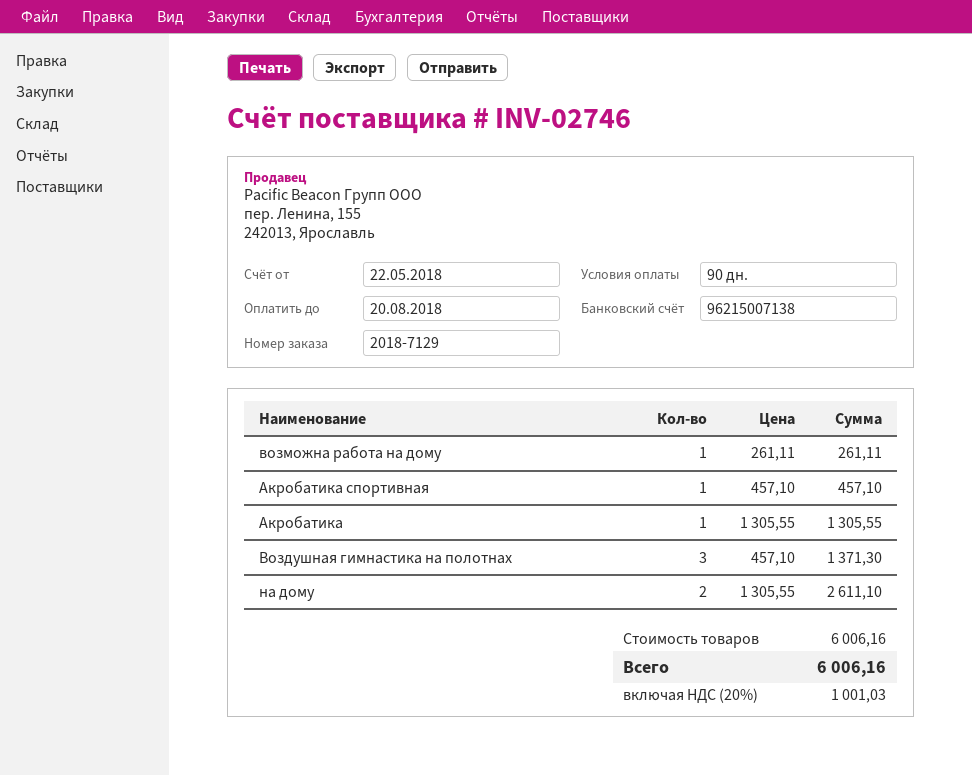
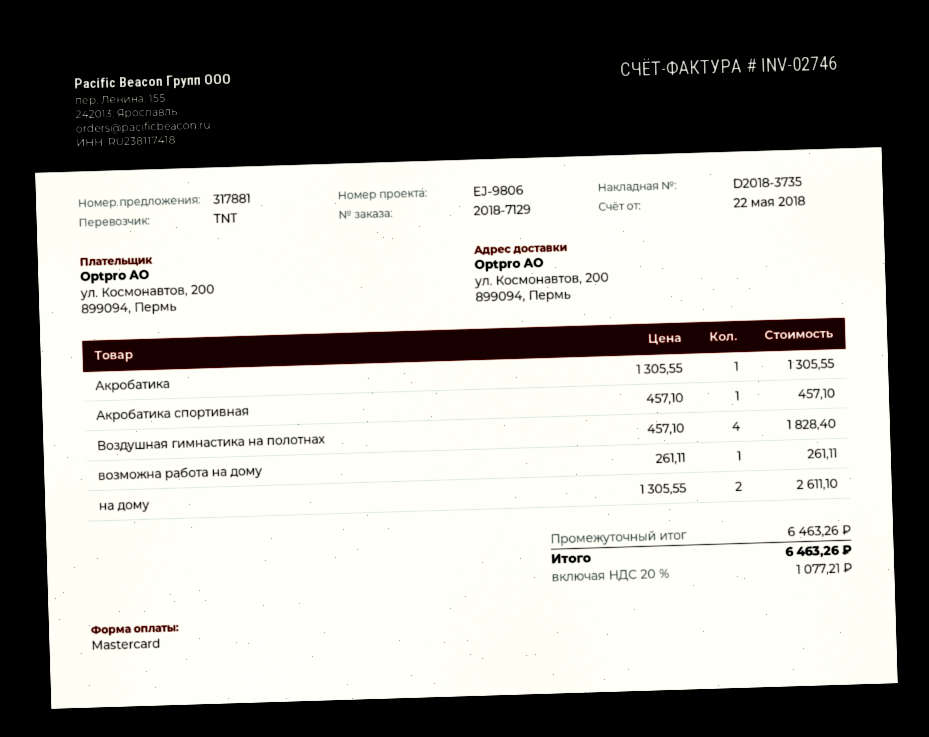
Воздушная гимнастика на полотнах: 3 x 457.10 = 1371.30 -> 4 x 457.10 = 1828.40
subtotal: 6006.16 -> 6463.26
tax: 20% = 1001.03 -> 20% = 1077.21
total: 6006.16 -> 6463.26

